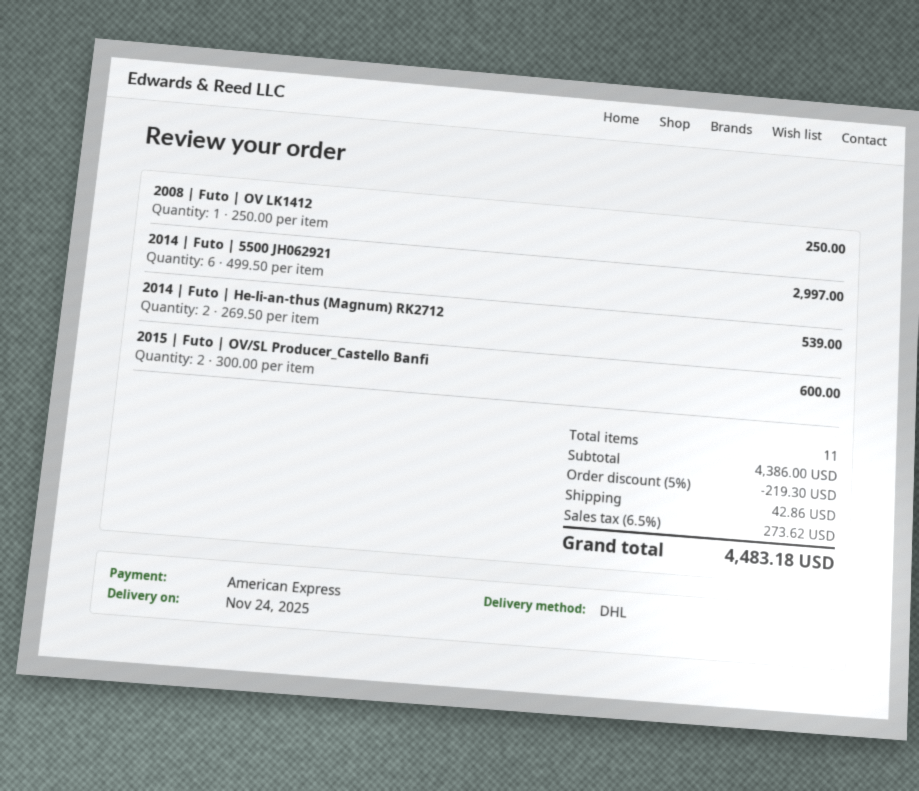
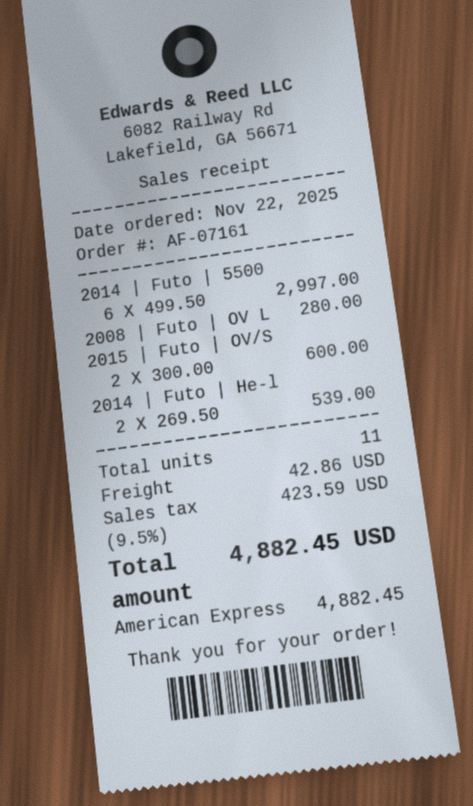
2008 | Futo | OV LK1412: 1 x 250.00 = 250.00 -> 1 x 280.00 = 280.00
discount: 5% = 219.30 -> none
tax: 6.5% = 273.62 -> 9.5% = 423.59
total: 4483.18 -> 4882.45

